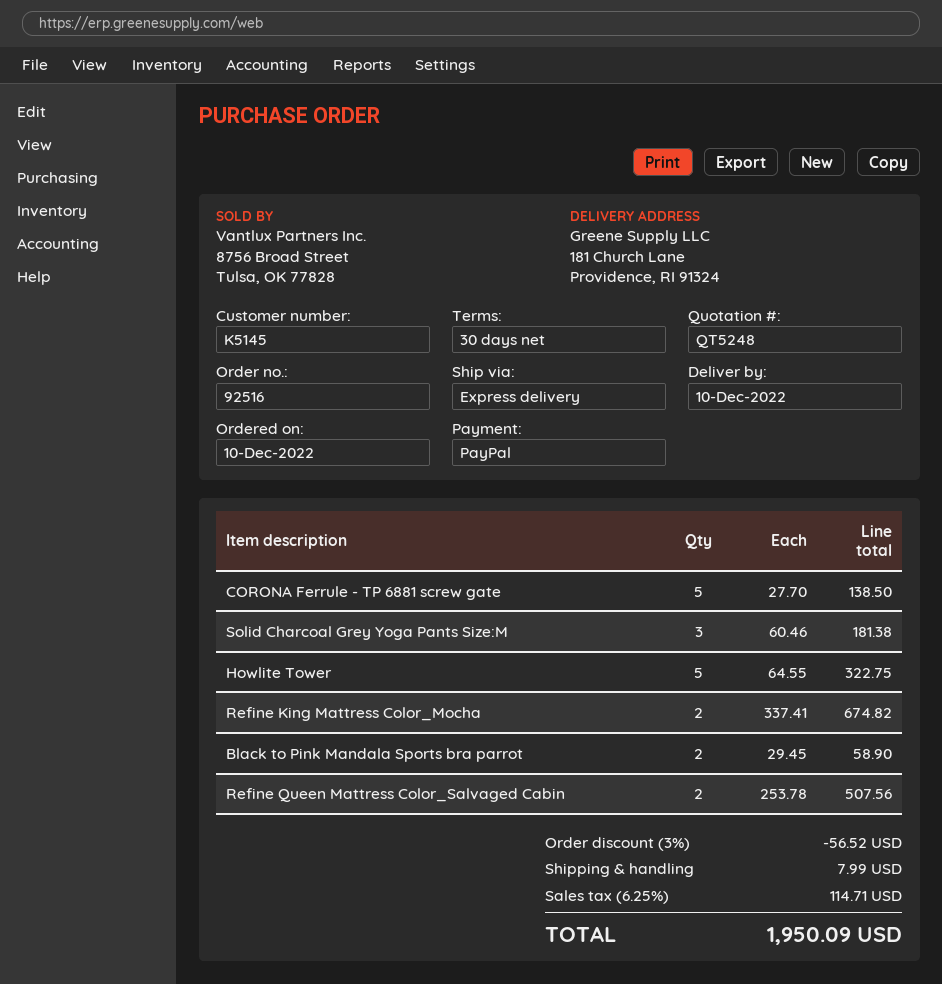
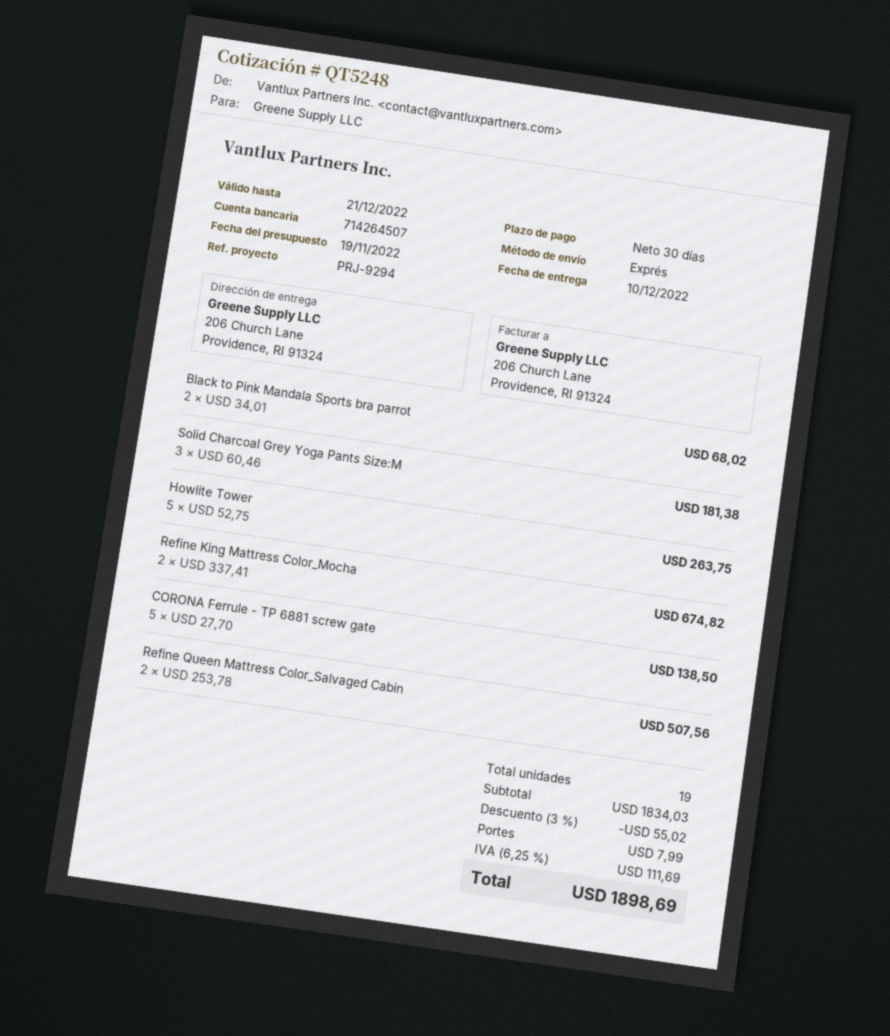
ship to: 181 Church Lane, Providence, RI 91324 -> 206 Church Lane, Providence, RI 91324
Howlite Tower: 5 x 64.55 = 322.75 -> 5 x 52.75 = 263.75
Black to Pink Mandala Sports bra parrot: 2 x 29.45 = 58.90 -> 2 x 34.01 = 68.02
discount: 3% = 56.52 -> 3% = 55.02
tax: 6.25% = 114.71 -> 6.25% = 111.69
total: 1950.09 -> 1898.69

